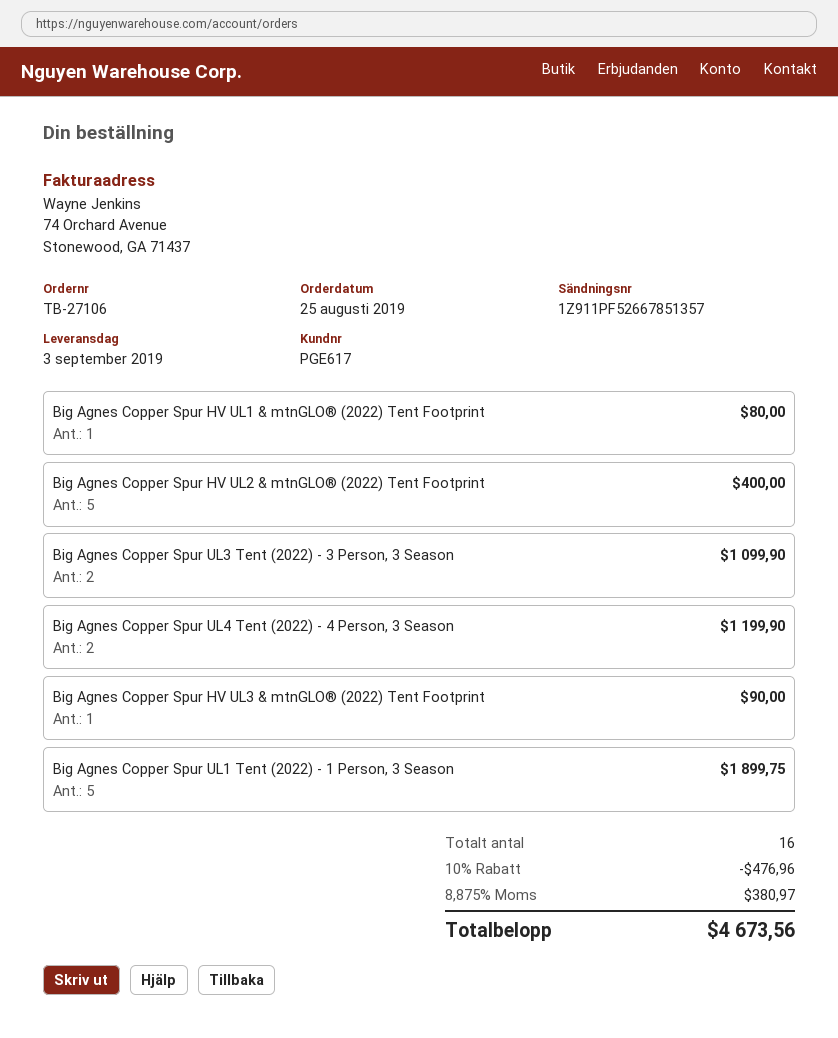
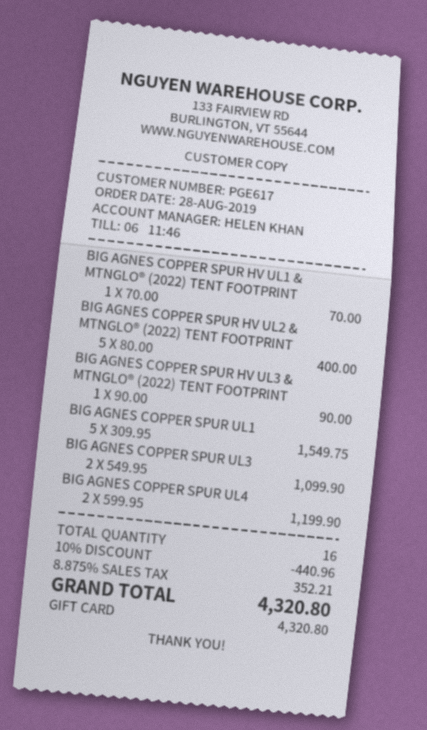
order date: 2019-08-25 -> 2019-08-28
Big Agnes Copper Spur HV UL1 & mtnGLO® (2022) Tent Footprint: 1 for 80.00 -> 1 for 70.00
Big Agnes Copper Spur UL1 Tent (2022) - 1 Person, 3 Season: 5 for 1899.75 -> 5 for 1549.75
discount: 10% = 476.96 -> 10% = 440.96
tax: 8.875% = 380.97 -> 8.875% = 352.21
total: 4673.56 -> 4320.80

